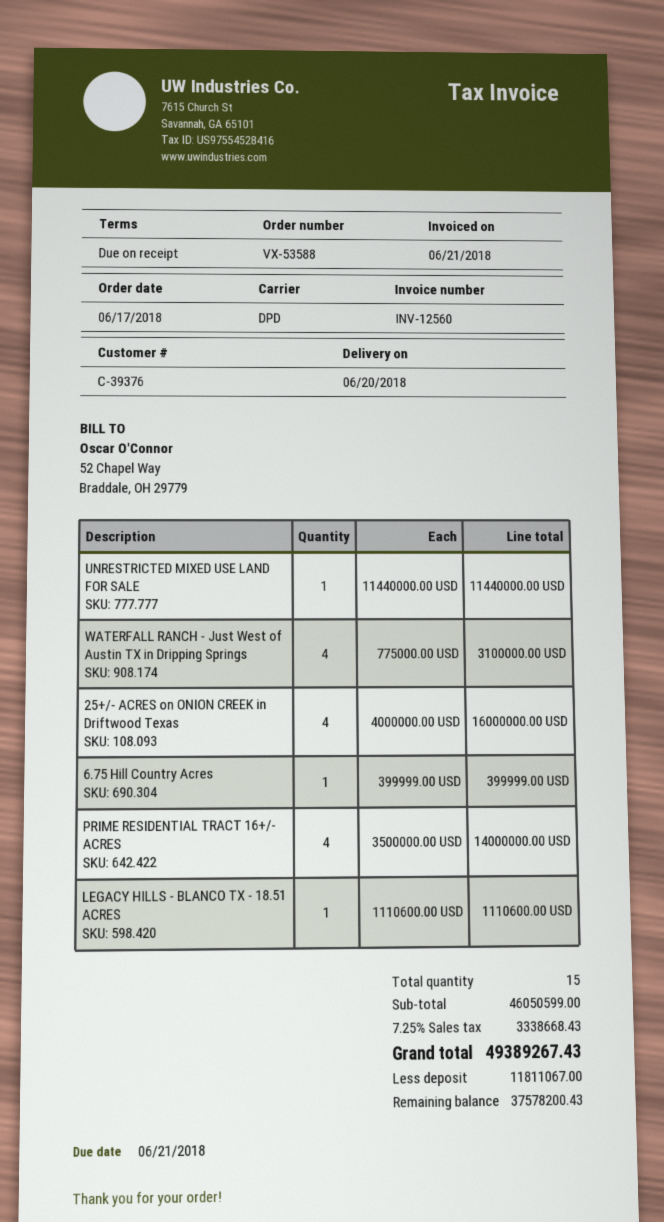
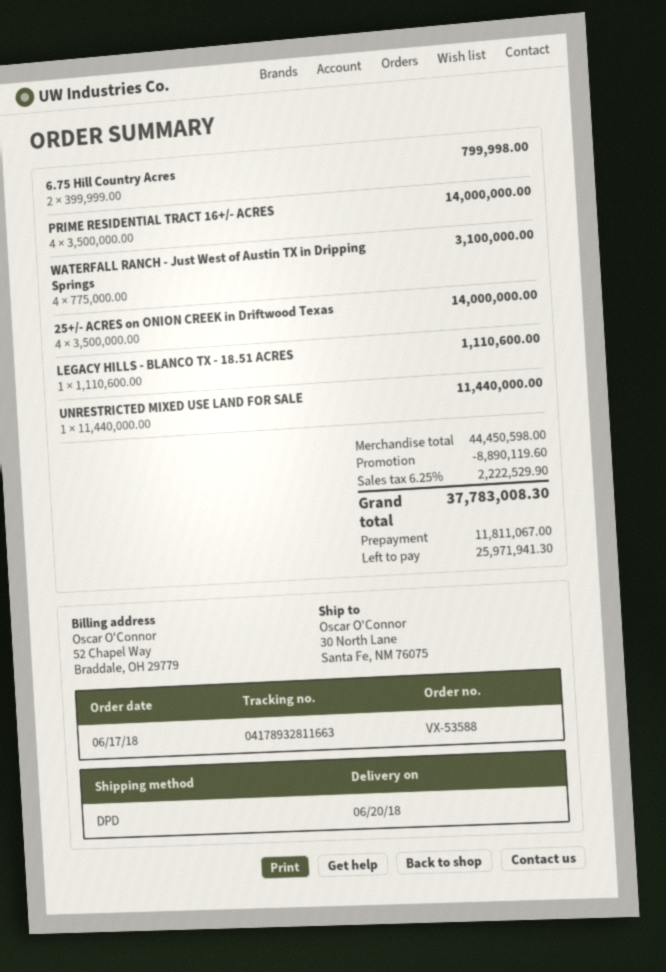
25+/- ACRES on ONION CREEK in Driftwood Texas: 4 x 4000000.00 = 16000000.00 -> 4 x 3500000.00 = 14000000.00
6.75 Hill Country Acres: 1 x 399999.00 = 399999.00 -> 2 x 399999.00 = 799998.00
subtotal: 46050599.00 -> 44450598.00
discount: none -> 8890119.60
tax: 7.25% = 3338668.43 -> 6.25% = 2222529.90
total: 49389267.43 -> 37783008.30
balance: 37578200.43 -> 25971941.30

